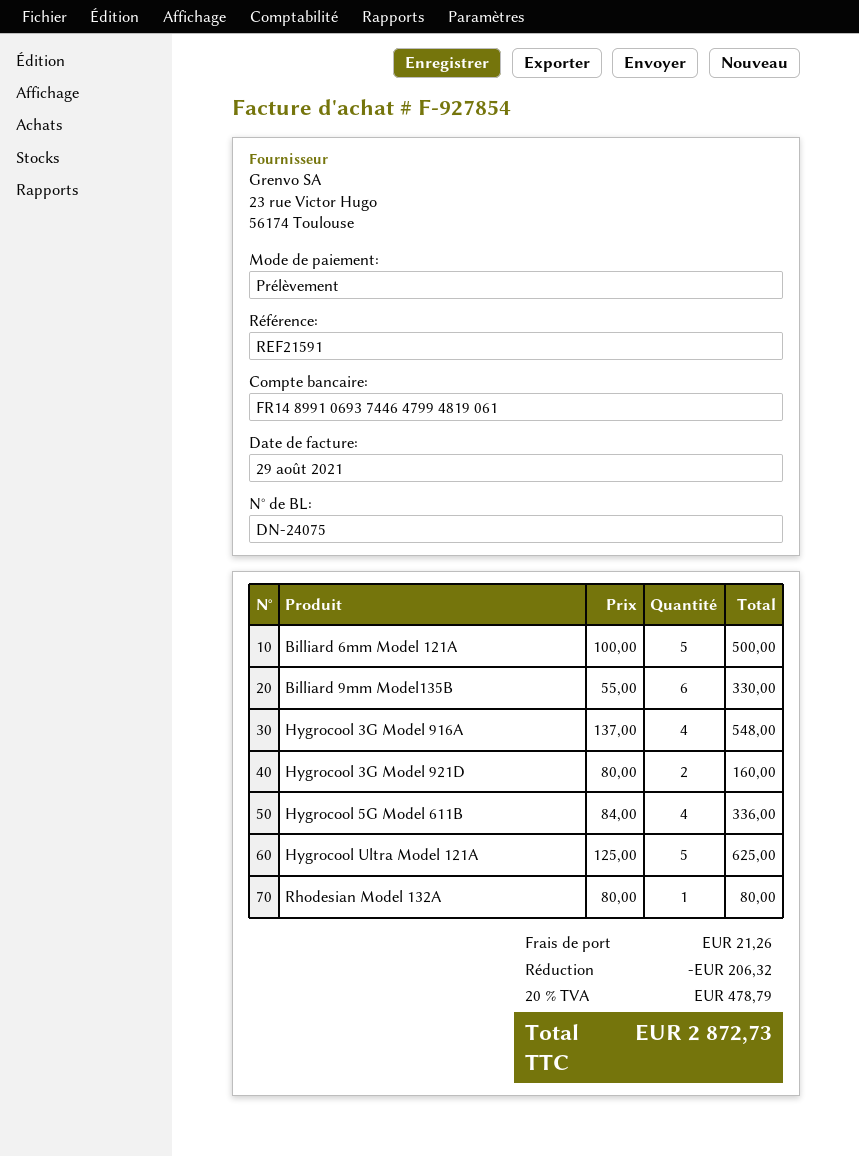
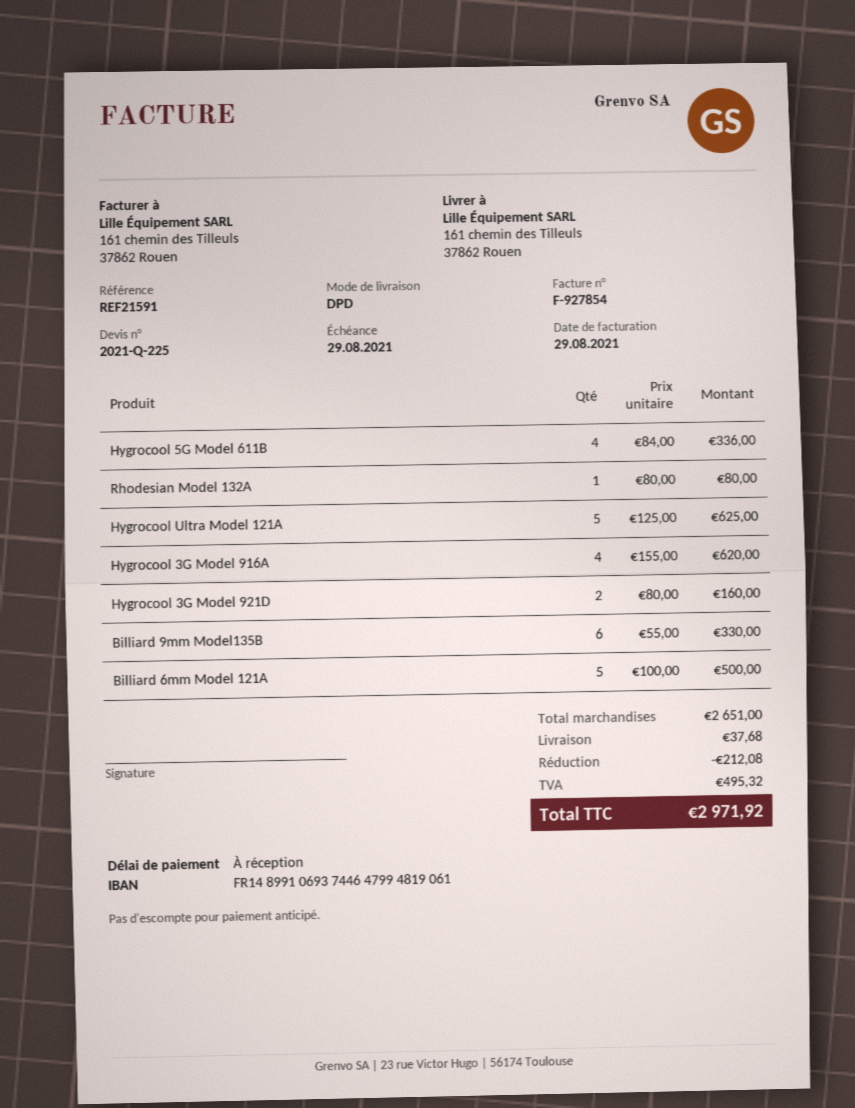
Hygrocool 3G Model 916A: 4 x 137.00 = 548.00 -> 4 x 155.00 = 620.00
discount: 206.32 -> 212.08
shipping: 21.26 -> 37.68
tax: 478.79 -> 495.32
total: 2872.73 -> 2971.92

